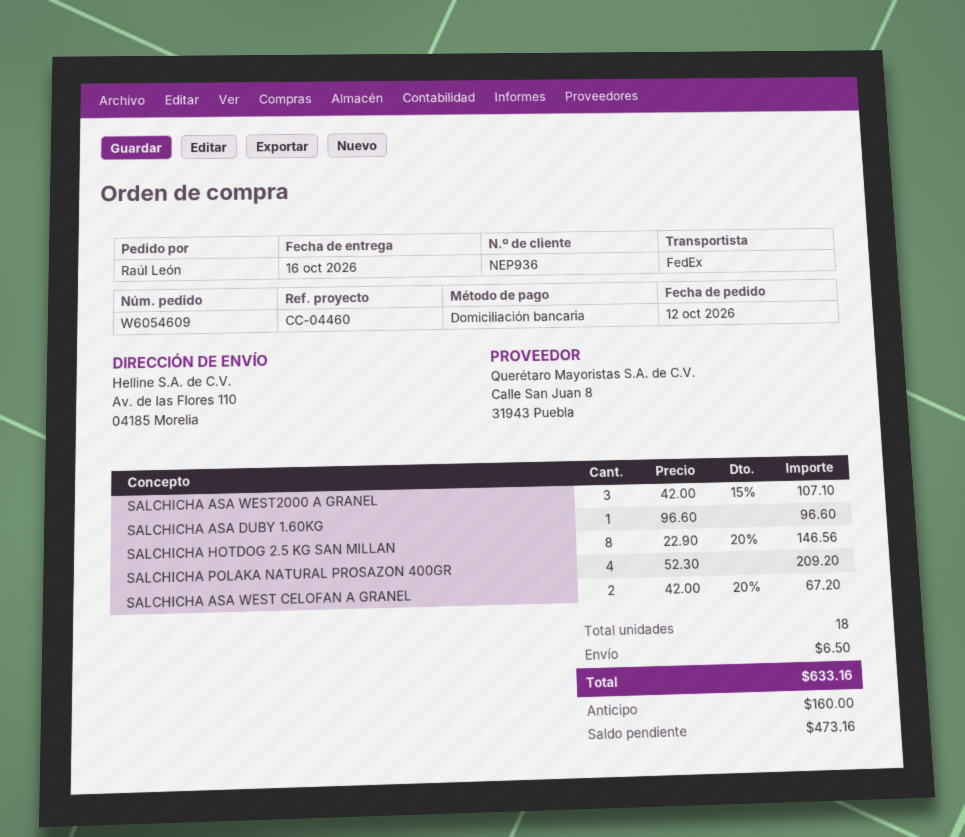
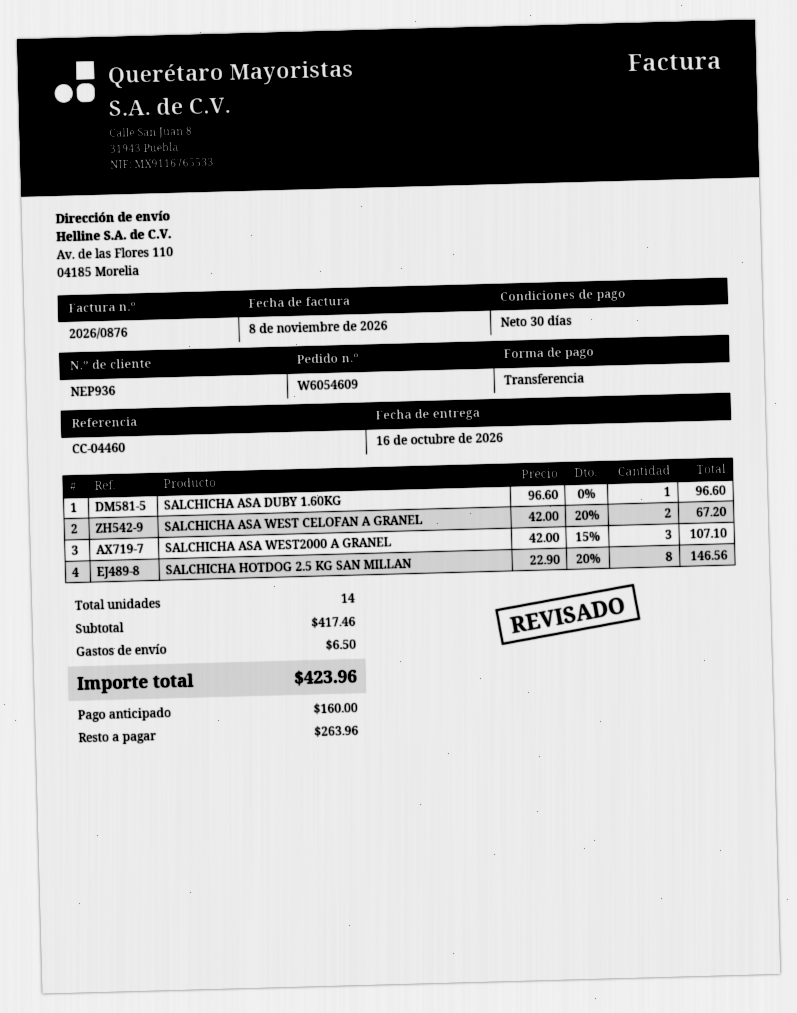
payment method: direct debit -> bank transfer
SALCHICHA POLAKA NATURAL PROSAZON 400GR: 4 x 52.30 = 209.20 -> none
total quantity: 18 -> 14
total: 633.16 -> 423.96
balance: 473.16 -> 263.96

